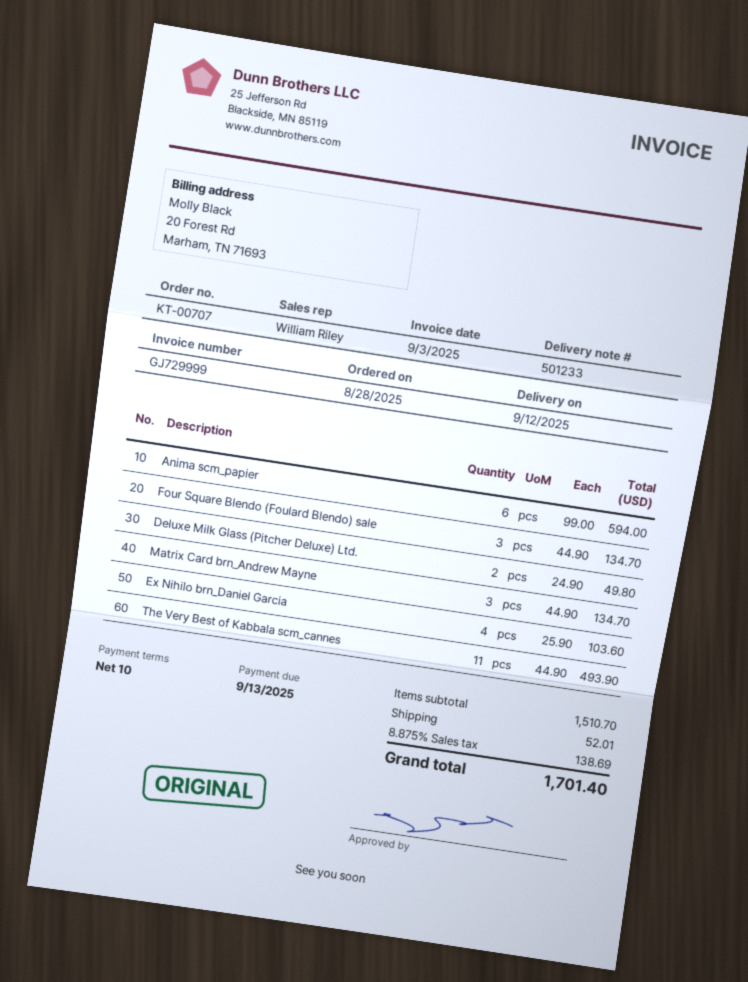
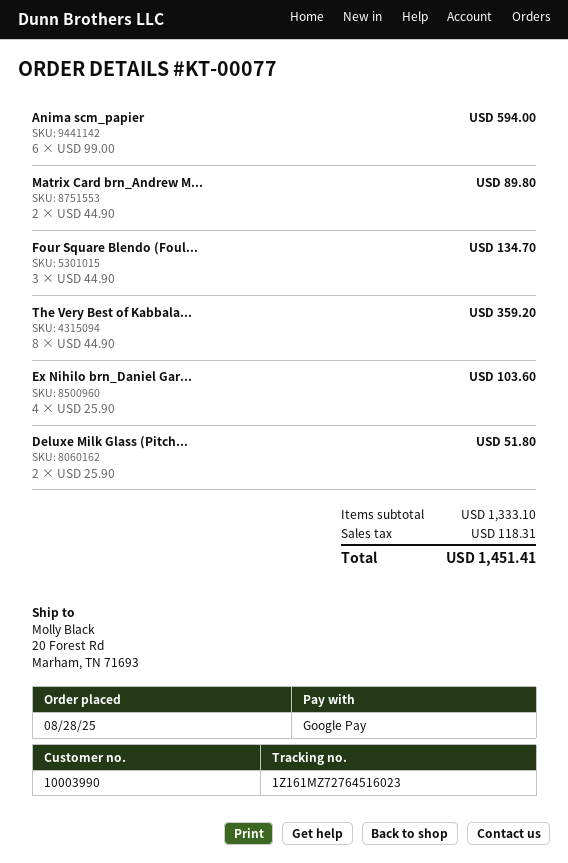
order number: KT-00707 -> KT-00077
Deluxe Milk Glass (Pitcher Deluxe) Ltd.: 2 x 24.90 = 49.80 -> 2 x 25.90 = 51.80
Matrix Card brn_Andrew Mayne: 3 x 44.90 = 134.70 -> 2 x 44.90 = 89.80
The Very Best of Kabbala scm_cannes: 11 x 44.90 = 493.90 -> 8 x 44.90 = 359.20
subtotal: 1510.70 -> 1333.10
shipping: 52.01 -> none
tax: 138.69 -> 118.31
total: 1701.40 -> 1451.41

